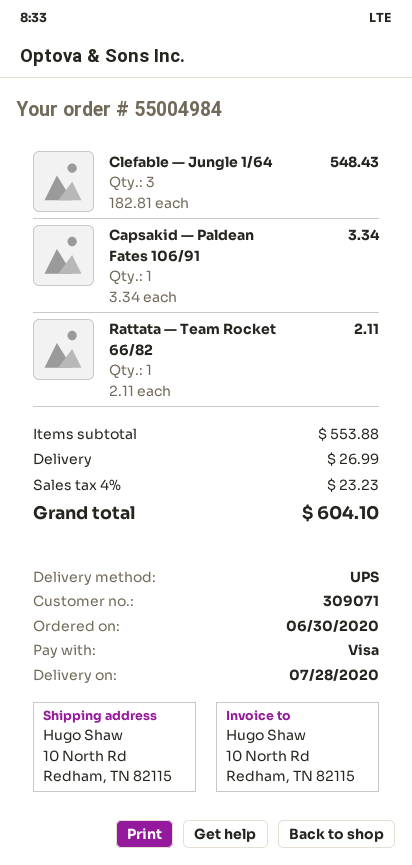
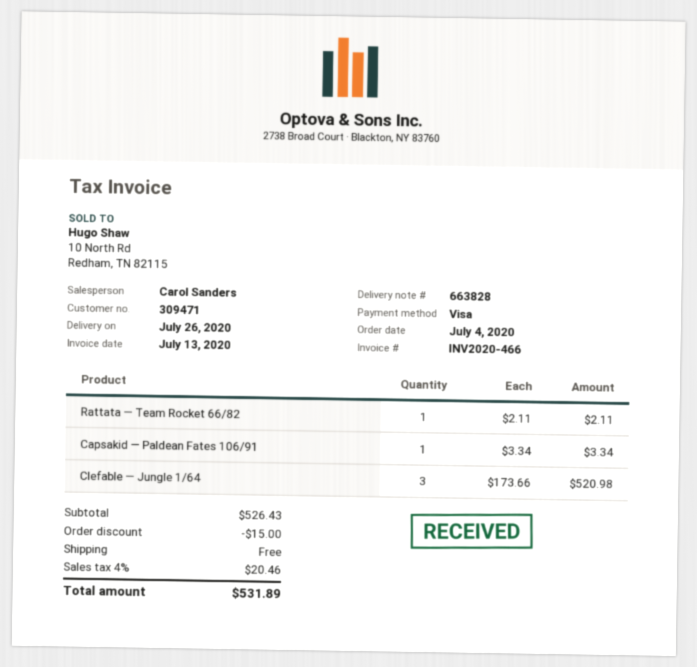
order date: 2020-06-30 -> 2020-07-04
delivery date: 2020-07-28 -> 2020-07-26
customer number: 309071 -> 309471
Clefable — Jungle 1/64: 3 x 182.81 = 548.43 -> 3 x 173.66 = 520.98
subtotal: 553.88 -> 526.43
discount: none -> 15.00
shipping: 26.99 -> 0.00
tax: 4% = 23.23 -> 4% = 20.46
total: 604.10 -> 531.89

